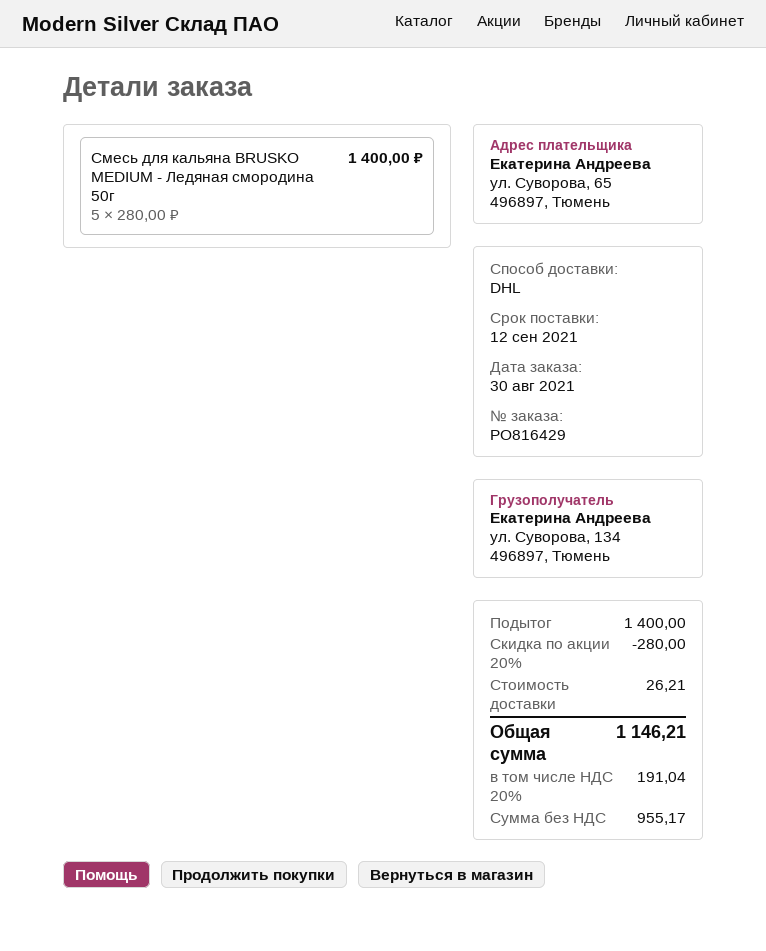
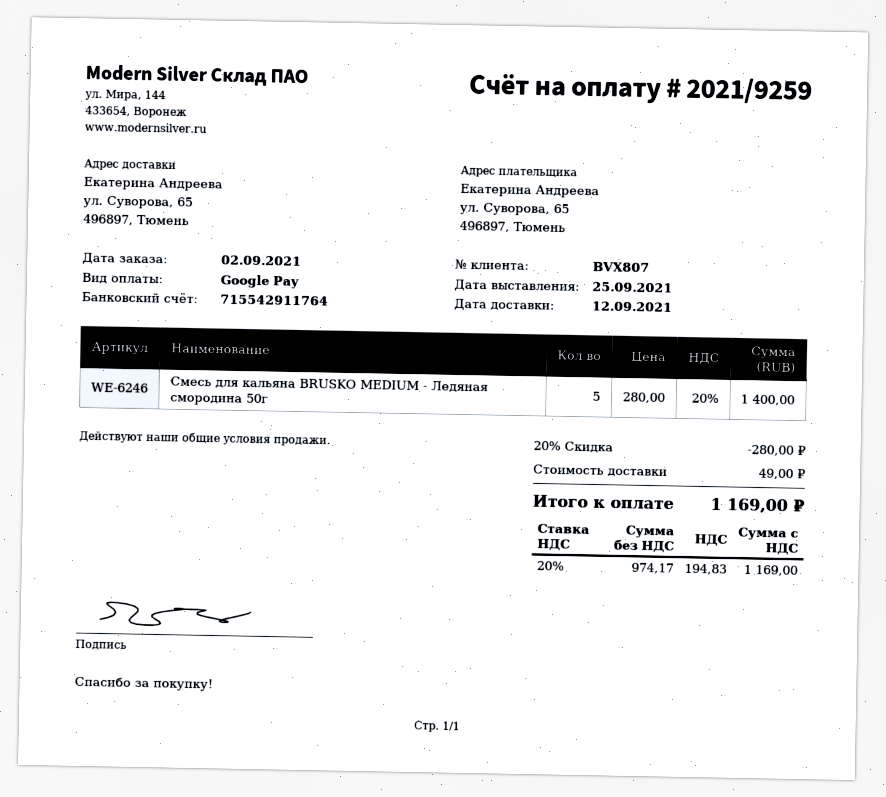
order date: 2021-08-30 -> 2021-09-02
ship to: ул. Суворова, 134, 496897, Тюмень -> ул. Суворова, 65, 496897, Тюмень
shipping: 26.21 -> 49.00
net: 955.17 -> 974.17
tax: 20% = 191.04 -> 20% = 194.83
total: 1146.21 -> 1169.00

